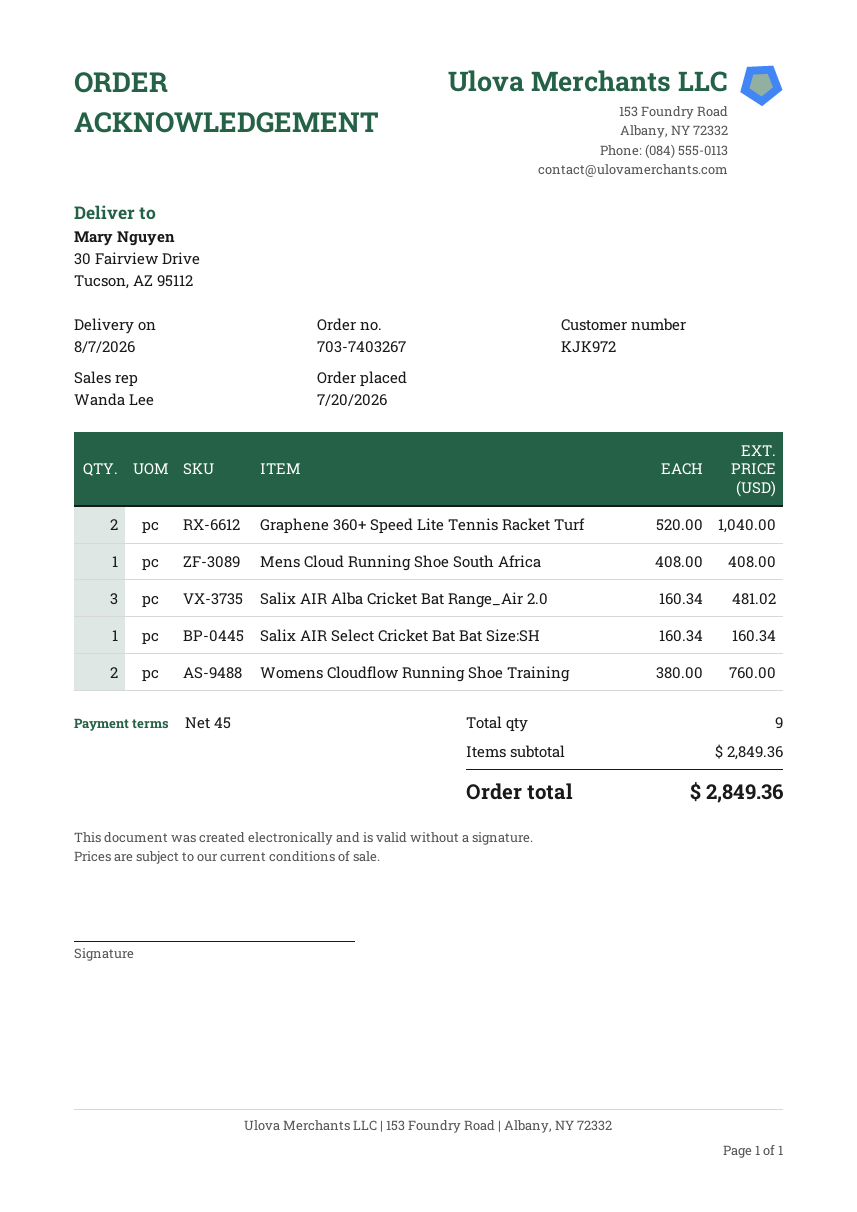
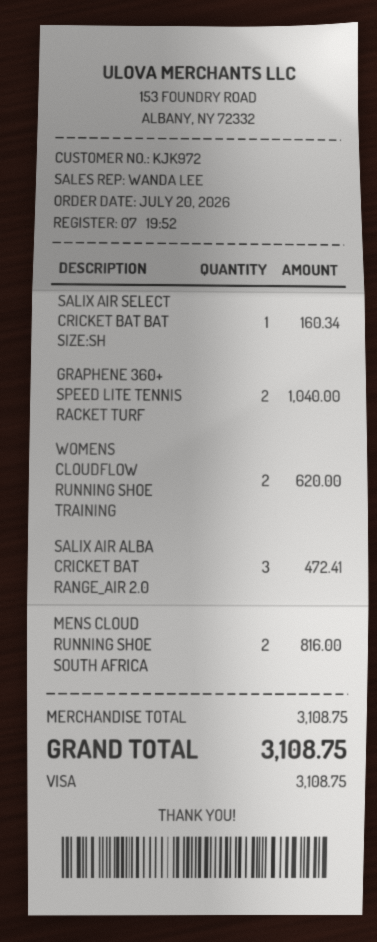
Mens Cloud Running Shoe South Africa: 1 for 408.00 -> 2 for 816.00
Salix AIR Alba Cricket Bat Range_Air 2.0: 3 for 481.02 -> 3 for 472.41
Womens Cloudflow Running Shoe Training: 2 for 760.00 -> 2 for 620.00
subtotal: 2849.36 -> 3108.75
total: 2849.36 -> 3108.75

